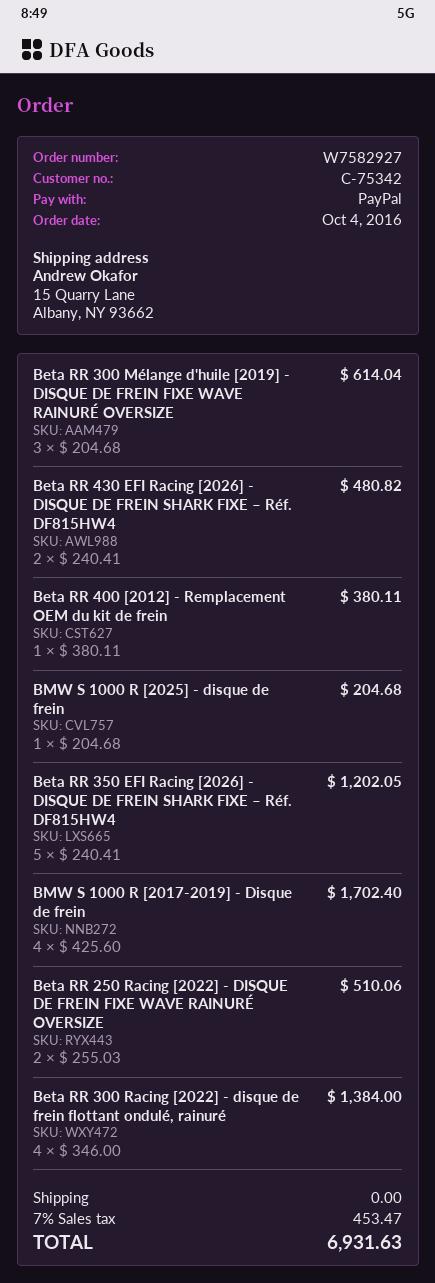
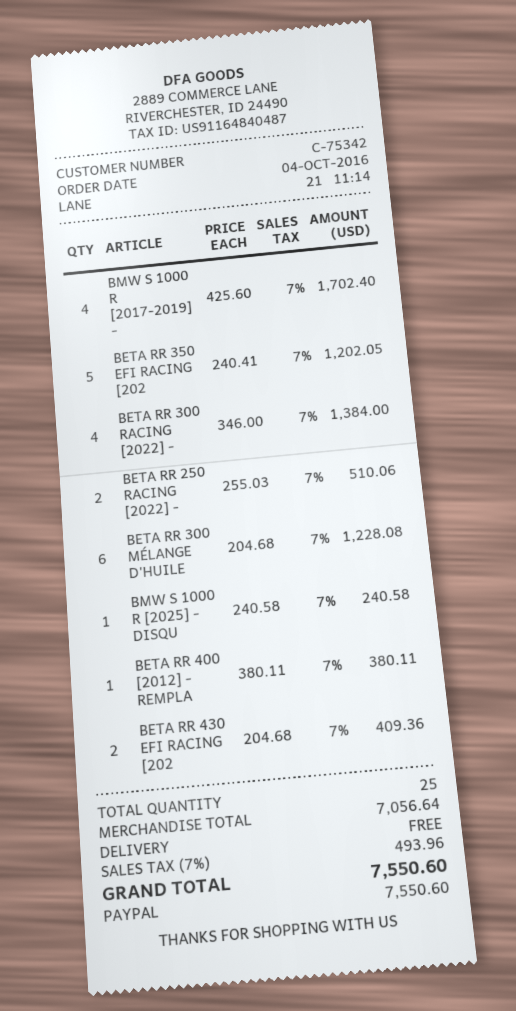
Beta RR 300 Mélange d'huile [2019] - DISQUE DE FREIN FIXE WAVE RAINURÉ OVERSIZE: 3 x 204.68 = 614.04 -> 6 x 204.68 = 1228.08
Beta RR 430 EFI Racing [2026] - DISQUE DE FREIN SHARK FIXE – Réf. DF815HW4: 2 x 240.41 = 480.82 -> 2 x 204.68 = 409.36
BMW S 1000 R [2025] - disque de frein: 1 x 204.68 = 204.68 -> 1 x 240.58 = 240.58
tax: 7% = 453.47 -> 7% = 493.96
total: 6931.63 -> 7550.60

